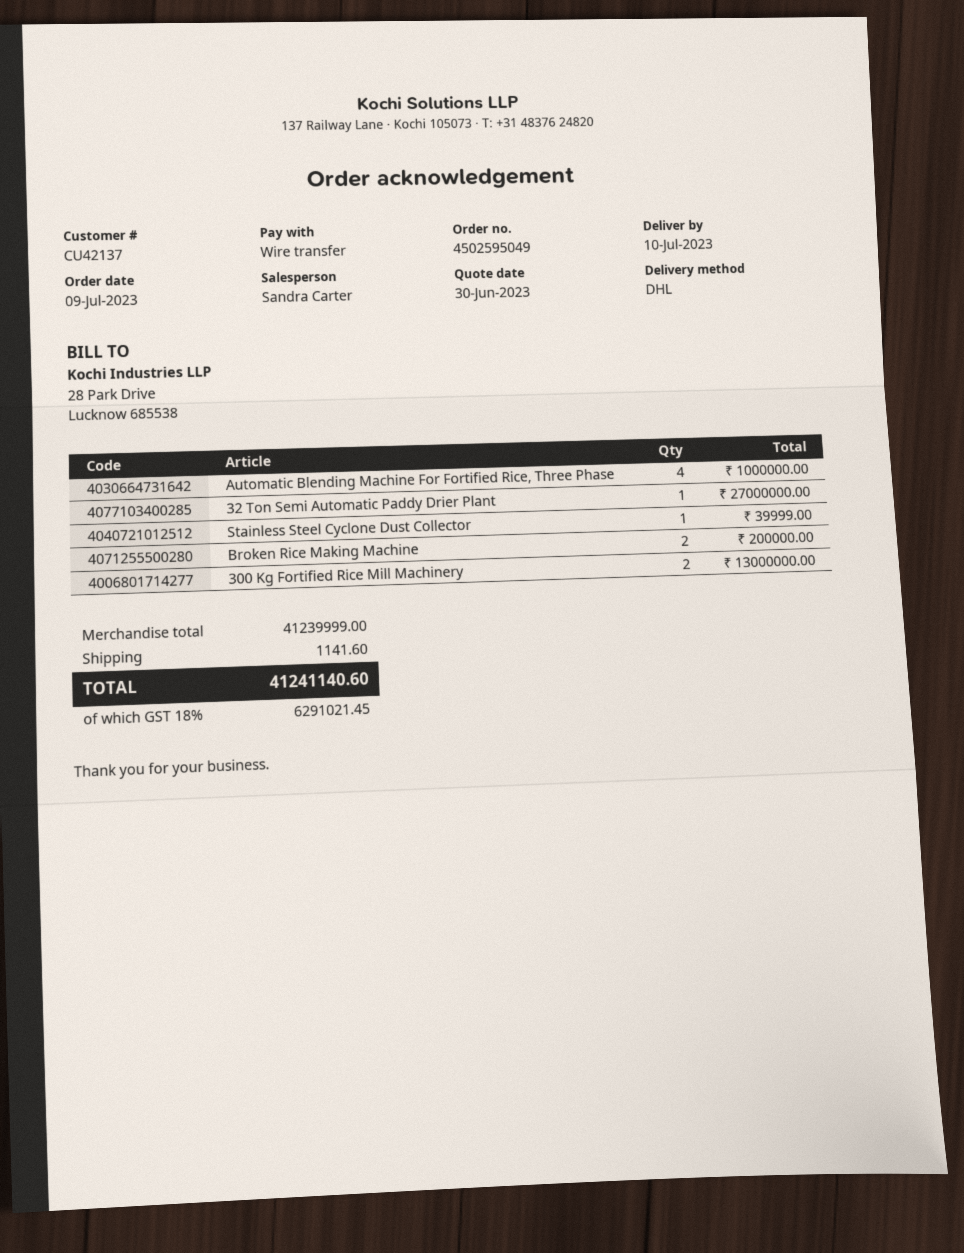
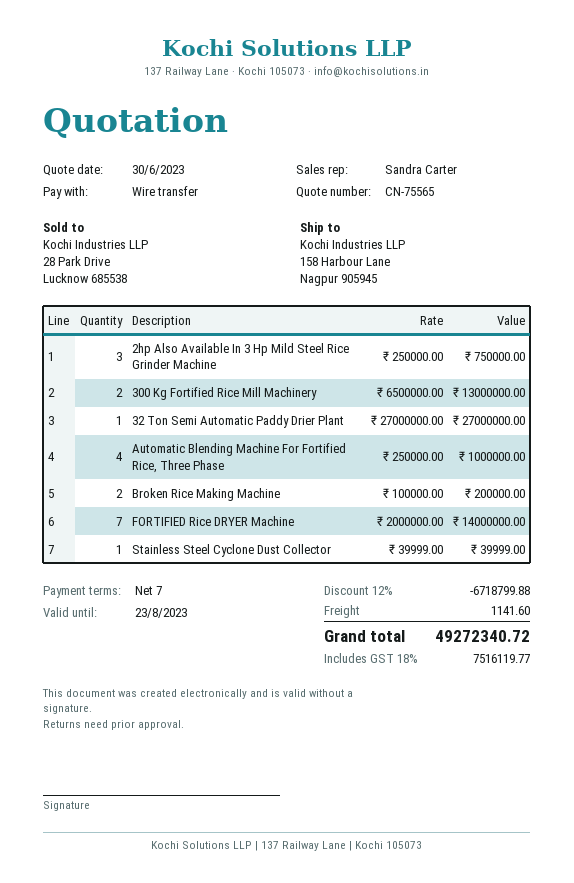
2hp Also Available In 3 Hp Mild Steel Rice Grinder Machine: none -> 3 for 750000.00
FORTIFIED Rice DRYER Machine: none -> 7 for 14000000.00
discount: none -> 12% = 6718799.88
tax: 18% = 6291021.45 -> 18% = 7516119.77
total: 41241140.60 -> 49272340.72

